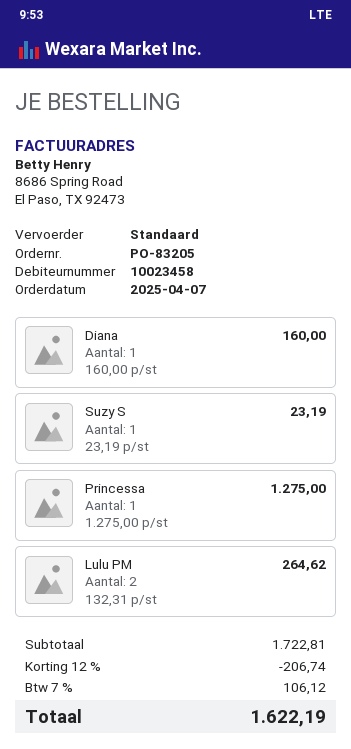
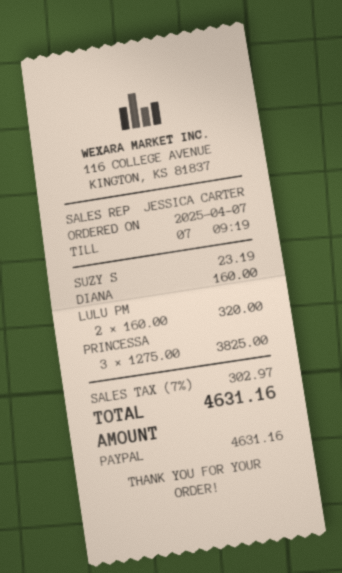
Princessa: 1 x 1275.00 = 1275.00 -> 3 x 1275.00 = 3825.00
Lulu PM: 2 x 132.31 = 264.62 -> 2 x 160.00 = 320.00
discount: 12% = 206.74 -> none
tax: 7% = 106.12 -> 7% = 302.97
total: 1622.19 -> 4631.16

